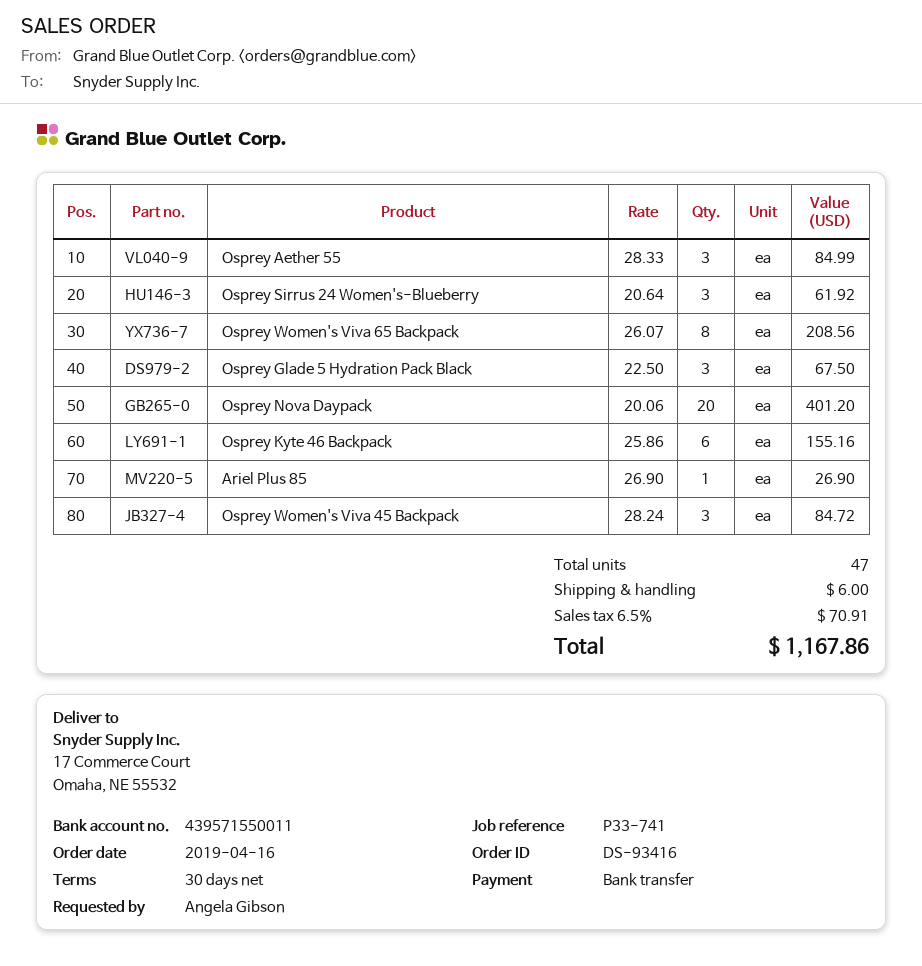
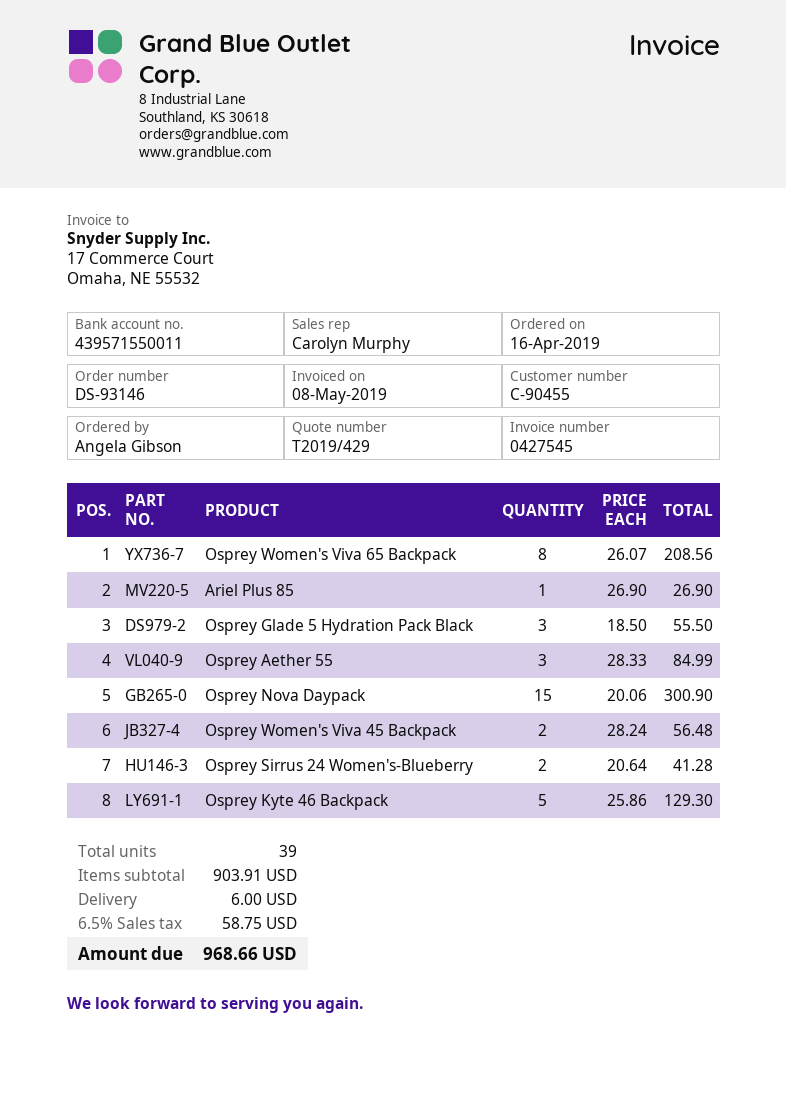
order number: DS-93416 -> DS-93146
Osprey Sirrus 24 Women's-Blueberry: 3 x 20.64 = 61.92 -> 2 x 20.64 = 41.28
Osprey Glade 5 Hydration Pack Black: 3 x 22.50 = 67.50 -> 3 x 18.50 = 55.50
Osprey Nova Daypack: 20 x 20.06 = 401.20 -> 15 x 20.06 = 300.90
Osprey Kyte 46 Backpack: 6 x 25.86 = 155.16 -> 5 x 25.86 = 129.30
Osprey Women's Viva 45 Backpack: 3 x 28.24 = 84.72 -> 2 x 28.24 = 56.48
total quantity: 47 -> 39
tax: 6.5% = 70.91 -> 6.5% = 58.75
total: 1167.86 -> 968.66

